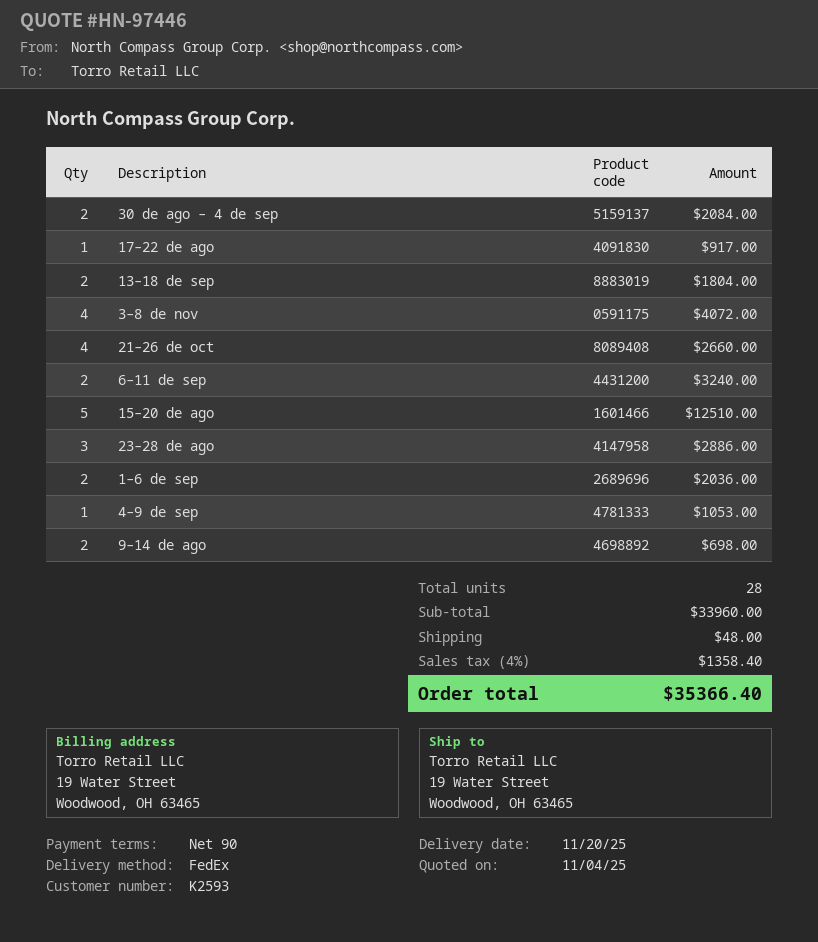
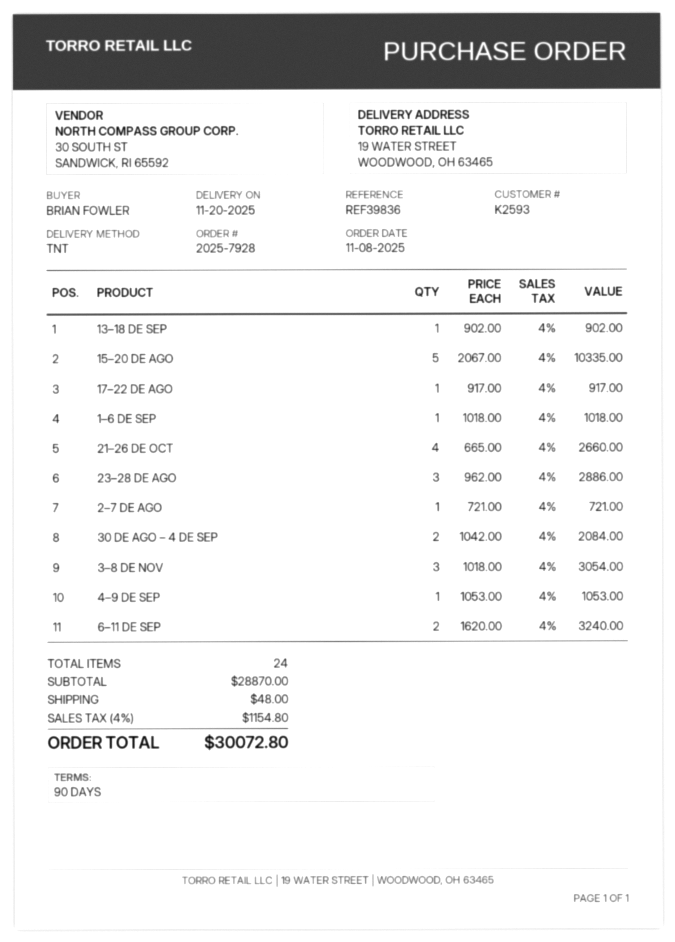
shipping method: FedEx -> TNT
13–18 de sep: 2 for 1804.00 -> 1 for 902.00
3–8 de nov: 4 for 4072.00 -> 3 for 3054.00
15–20 de ago: 5 for 12510.00 -> 5 for 10335.00
1–6 de sep: 2 for 2036.00 -> 1 for 1018.00
9–14 de ago: 2 for 698.00 -> none
2–7 DE AGO: none -> 1 for 721.00
total quantity: 28 -> 24
subtotal: 33960.00 -> 28870.00
tax: 4% = 1358.40 -> 4% = 1154.80
total: 35366.40 -> 30072.80

